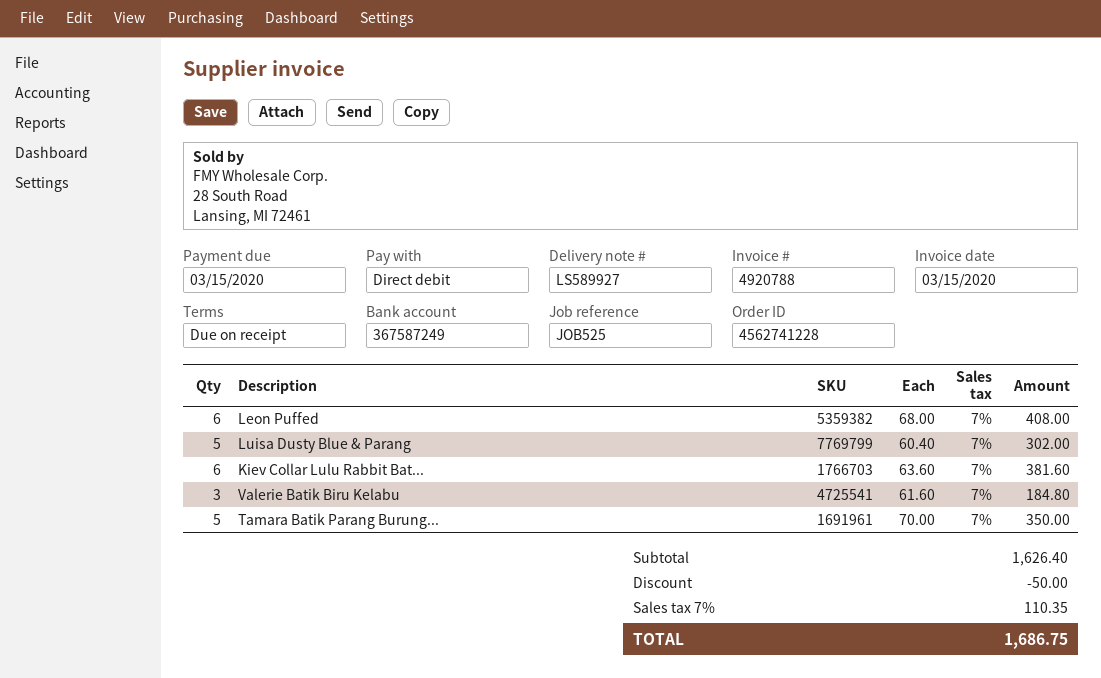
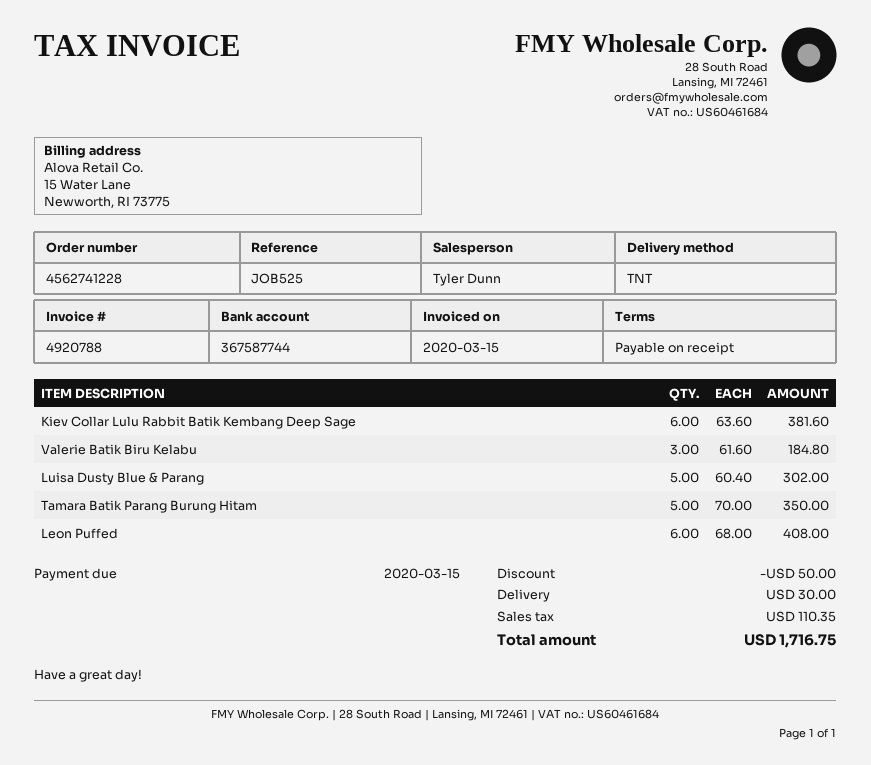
bank account: 367587249 -> 367587744
shipping: none -> 30.00
total: 1686.75 -> 1716.75

